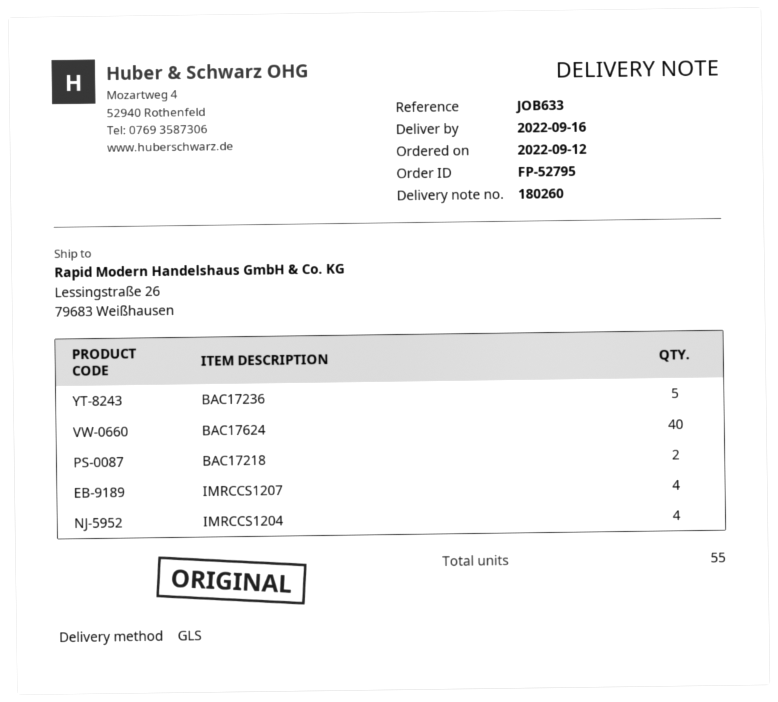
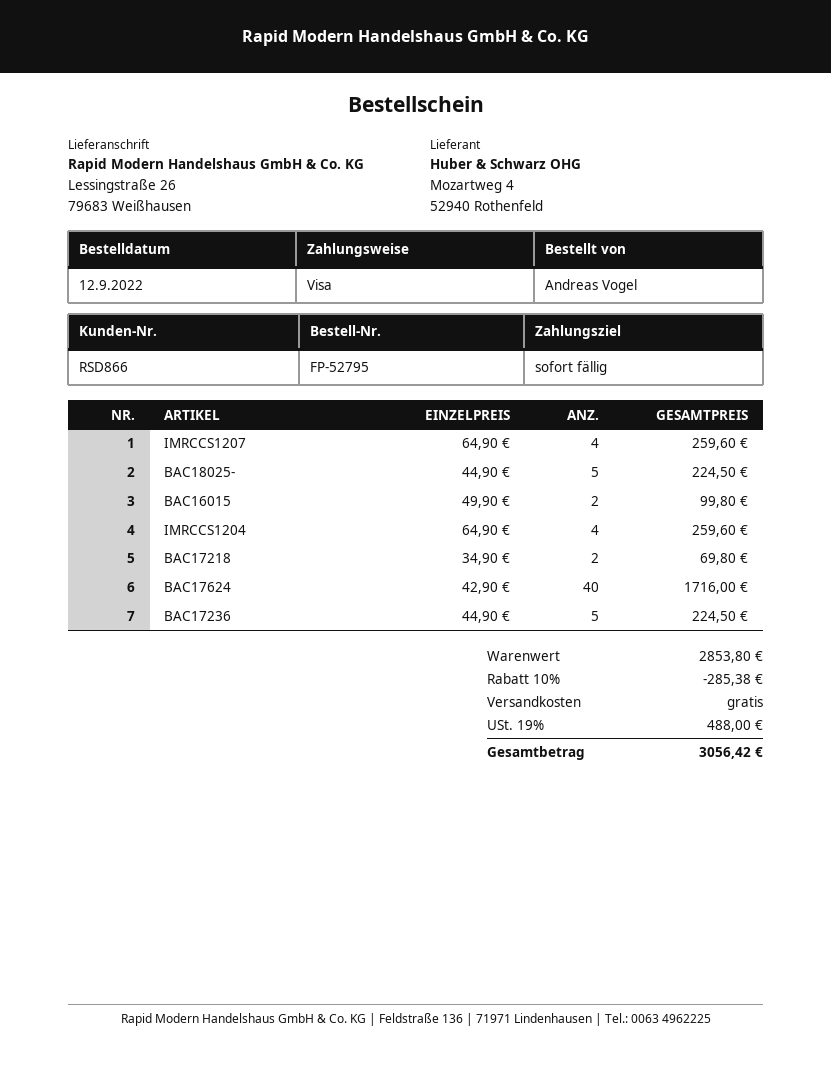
BAC18025-: none -> 5
BAC16015: none -> 2

